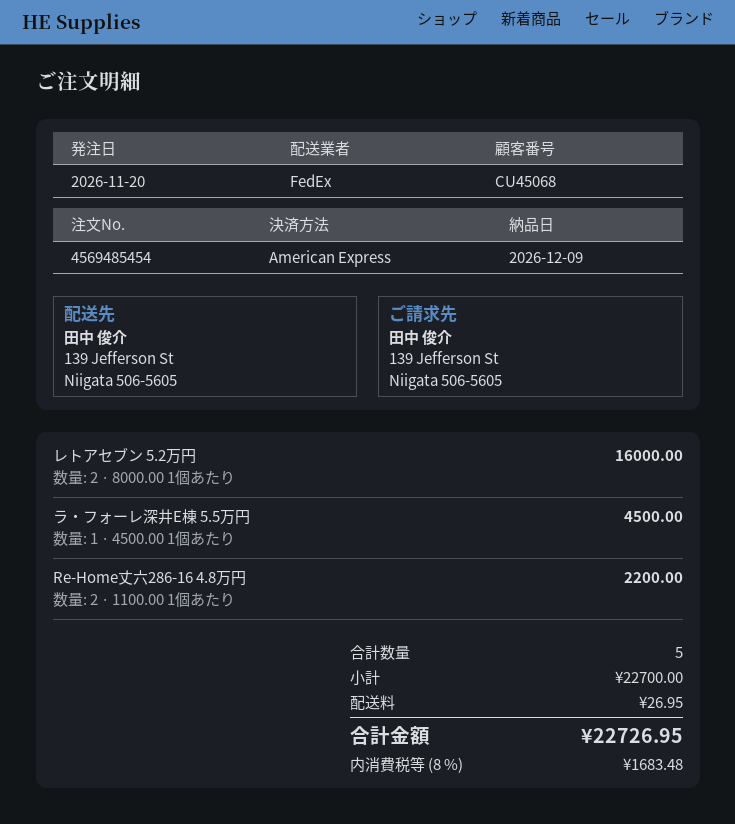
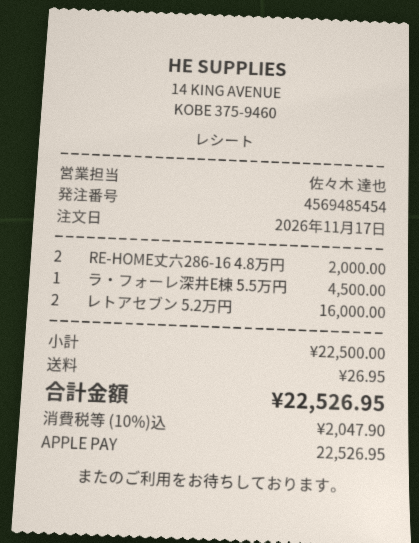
order date: 2026-11-20 -> 2026-11-17
payment method: American Express -> Apple Pay
Re-Home丈六286-16 4.8万円: 2 for 2200.00 -> 2 for 2000.00
subtotal: 22700.00 -> 22500.00
tax: 8% = 1683.48 -> 10% = 2047.90
total: 22726.95 -> 22526.95

